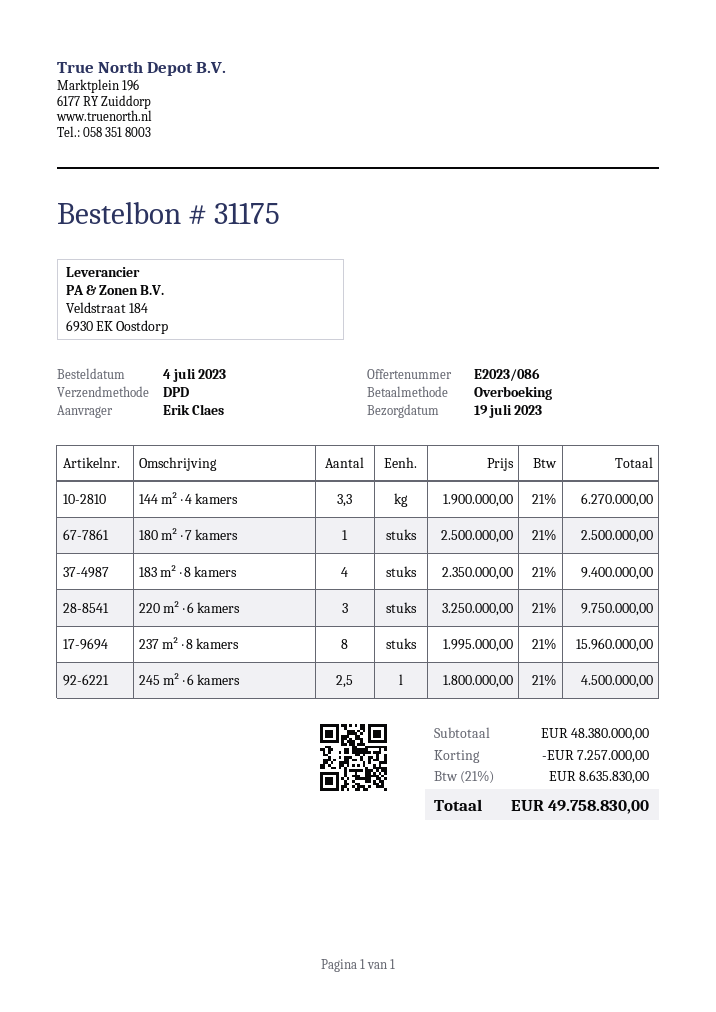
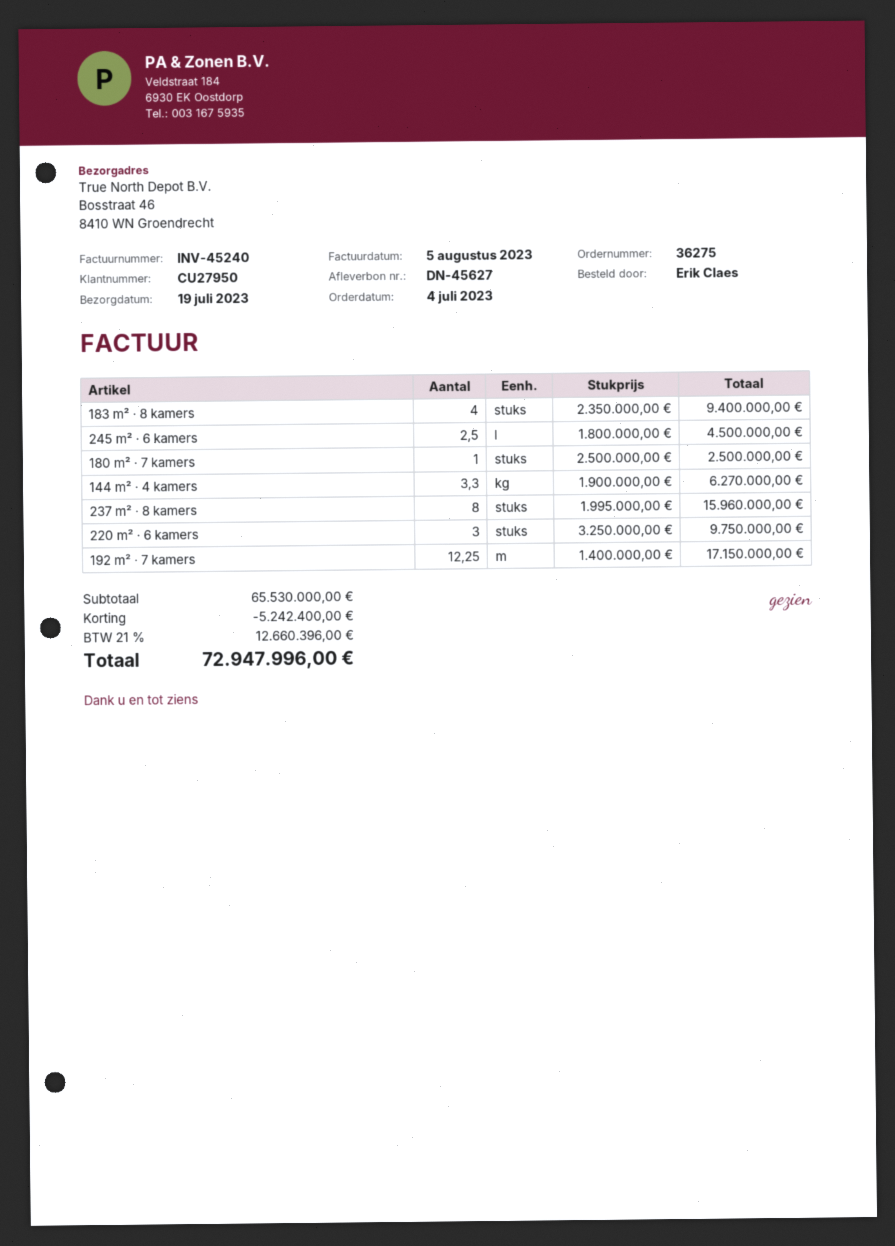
order number: 31175 -> 36275
192 m² · 7 kamers: none -> 12.25 x 1400000.00 = 17150000.00
subtotal: 48380000.00 -> 65530000.00
discount: 7257000.00 -> 5242400.00
tax: 21% = 8635830.00 -> 21% = 12660396.00
total: 49758830.00 -> 72947996.00

